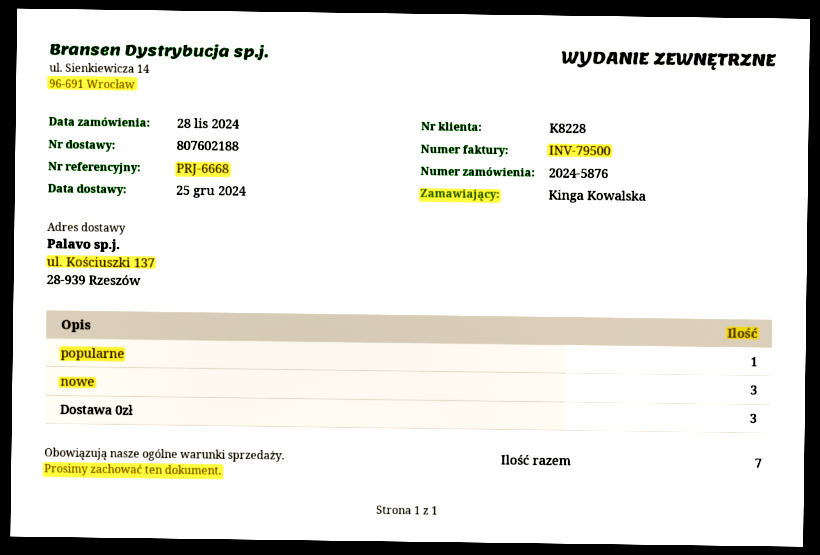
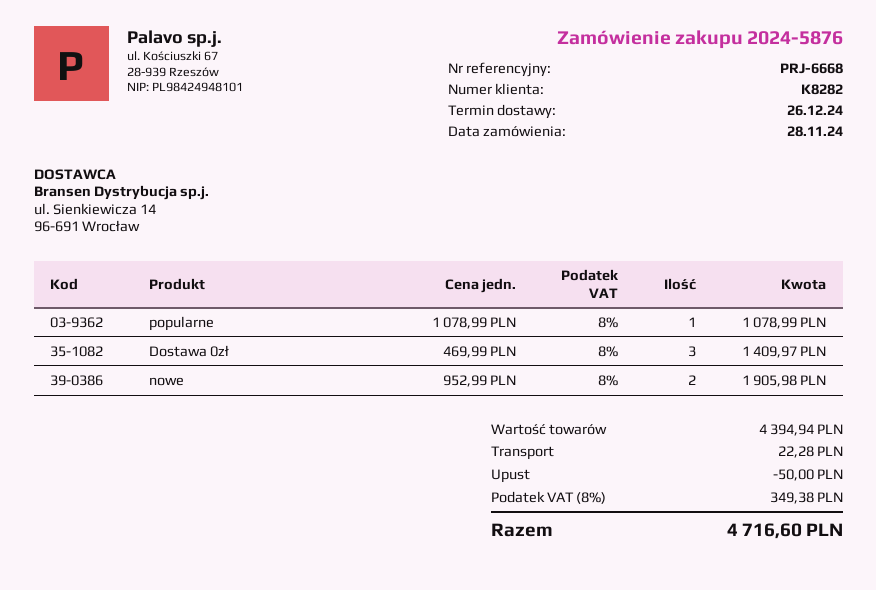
delivery date: 2024-12-25 -> 2024-12-26
customer number: K8228 -> K8282
nowe: 3 -> 2

